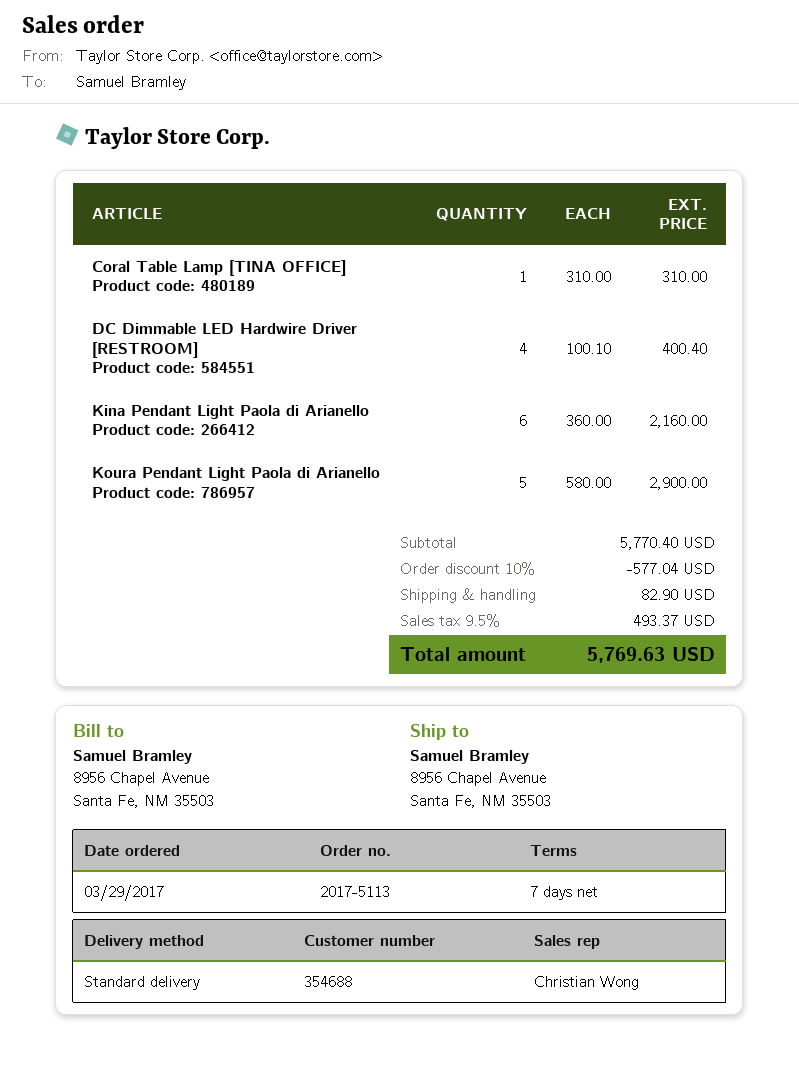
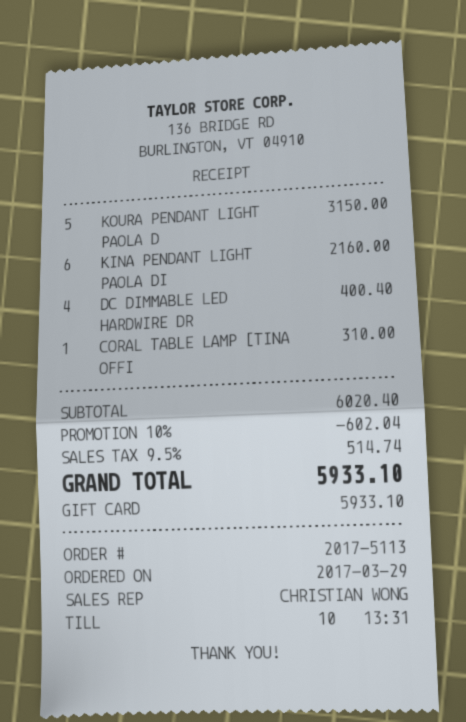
Koura Pendant Light Paola di Arianello: 5 for 2900.00 -> 5 for 3150.00
subtotal: 5770.40 -> 6020.40
discount: 10% = 577.04 -> 10% = 602.04
shipping: 82.90 -> none
tax: 9.5% = 493.37 -> 9.5% = 514.74
total: 5769.63 -> 5933.10

